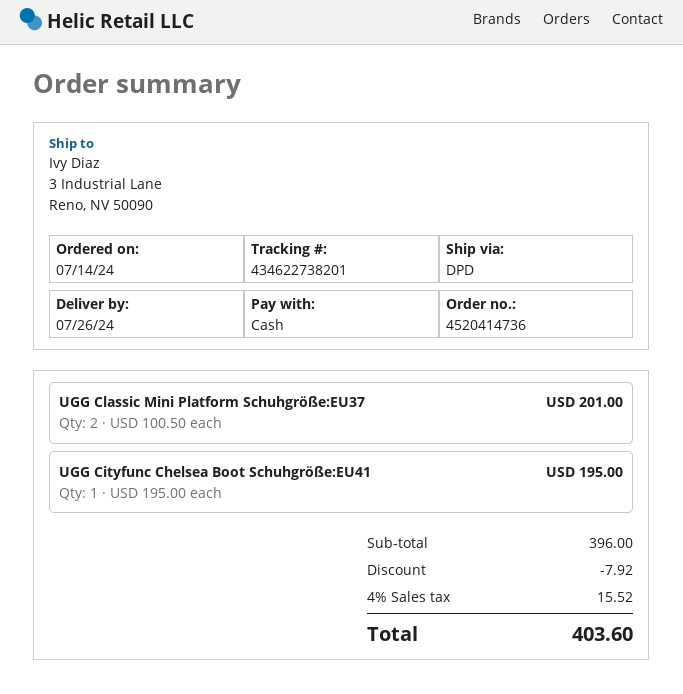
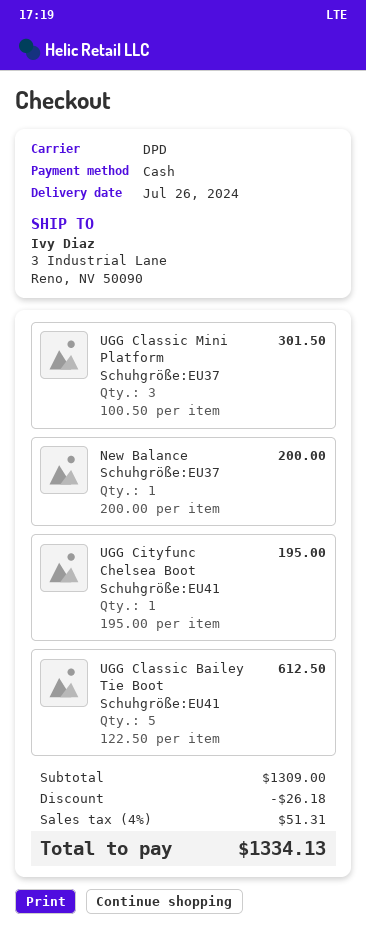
UGG Classic Mini Platform Schuhgröße:EU37: 2 x 100.50 = 201.00 -> 3 x 100.50 = 301.50
New Balance Schuhgröße:EU37: none -> 1 x 200.00 = 200.00
UGG Classic Bailey Tie Boot Schuhgröße:EU41: none -> 5 x 122.50 = 612.50
subtotal: 396.00 -> 1309.00
discount: 7.92 -> 26.18
tax: 4% = 15.52 -> 4% = 51.31
total: 403.60 -> 1334.13

